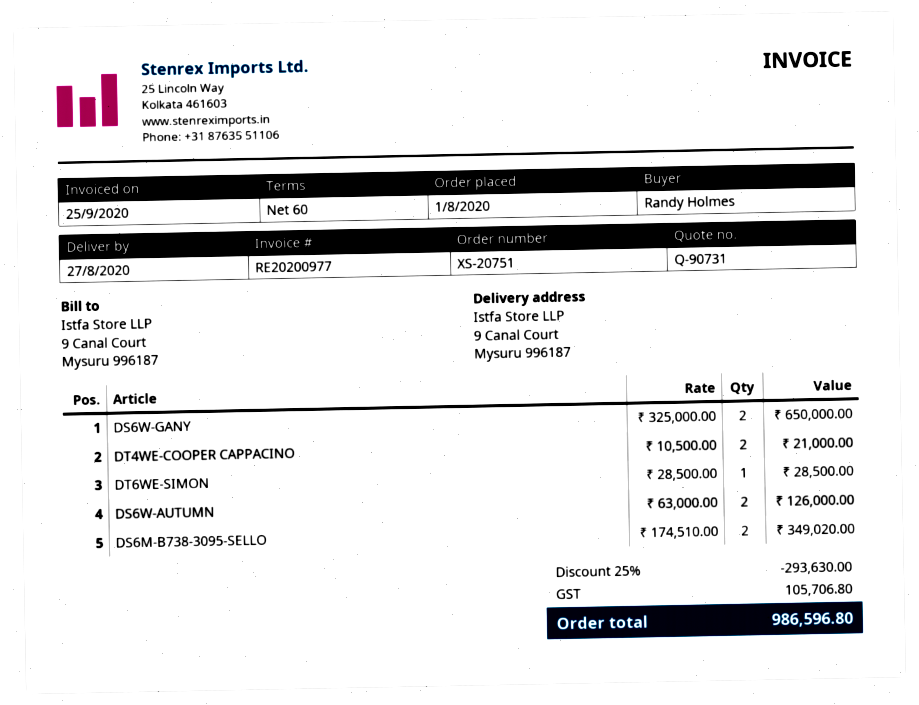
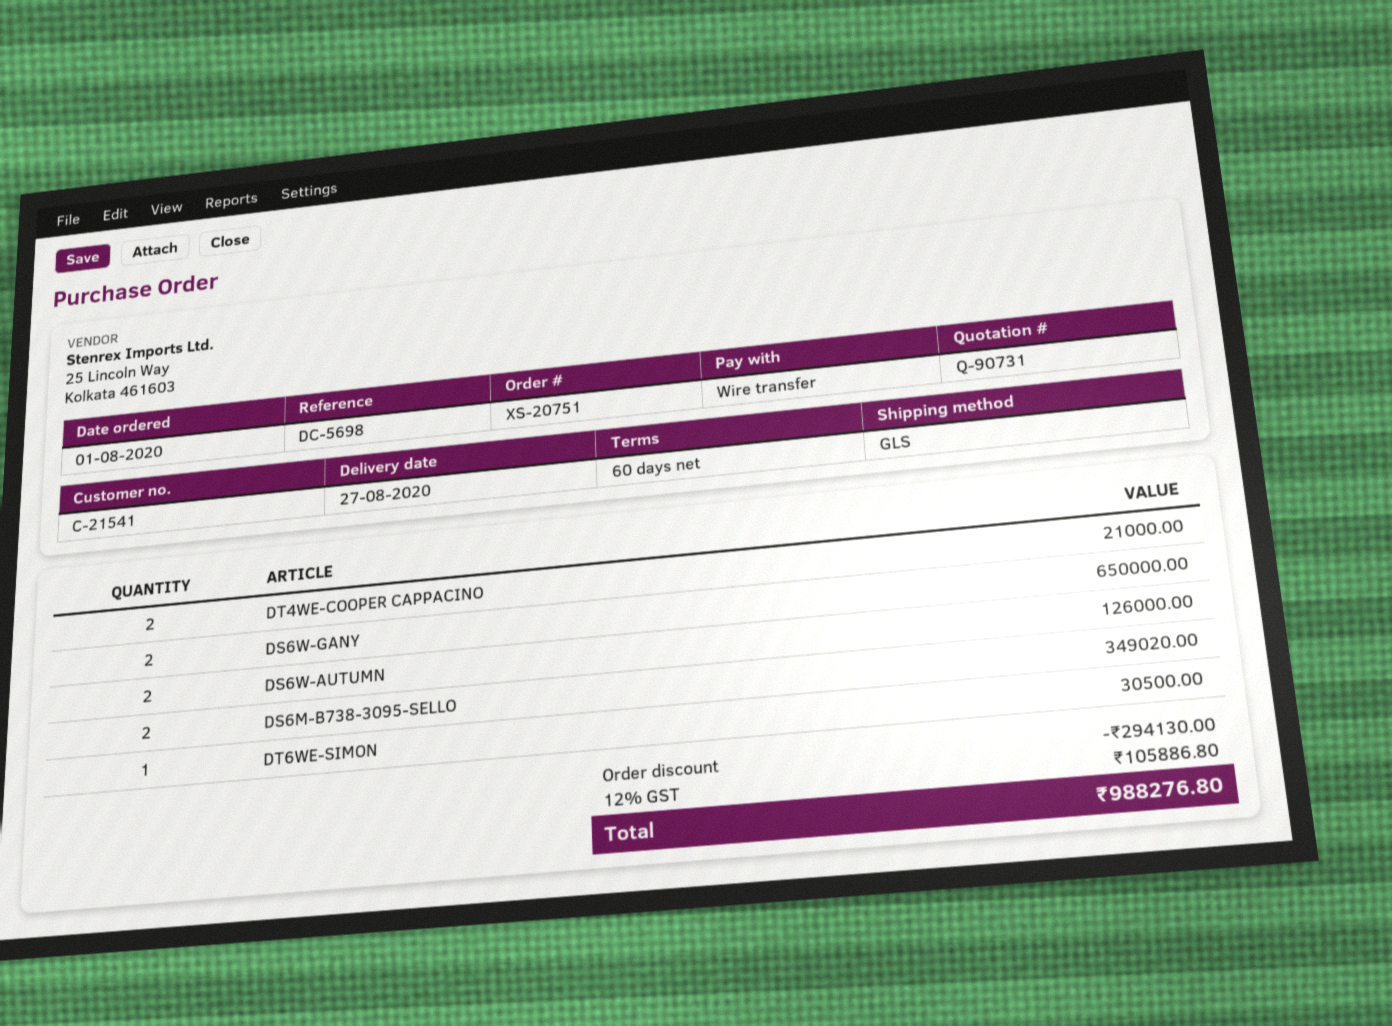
DT6WE-SIMON: 1 for 28500.00 -> 1 for 30500.00
discount: 293630.00 -> 294130.00
tax: 105706.80 -> 105886.80
total: 986596.80 -> 988276.80

